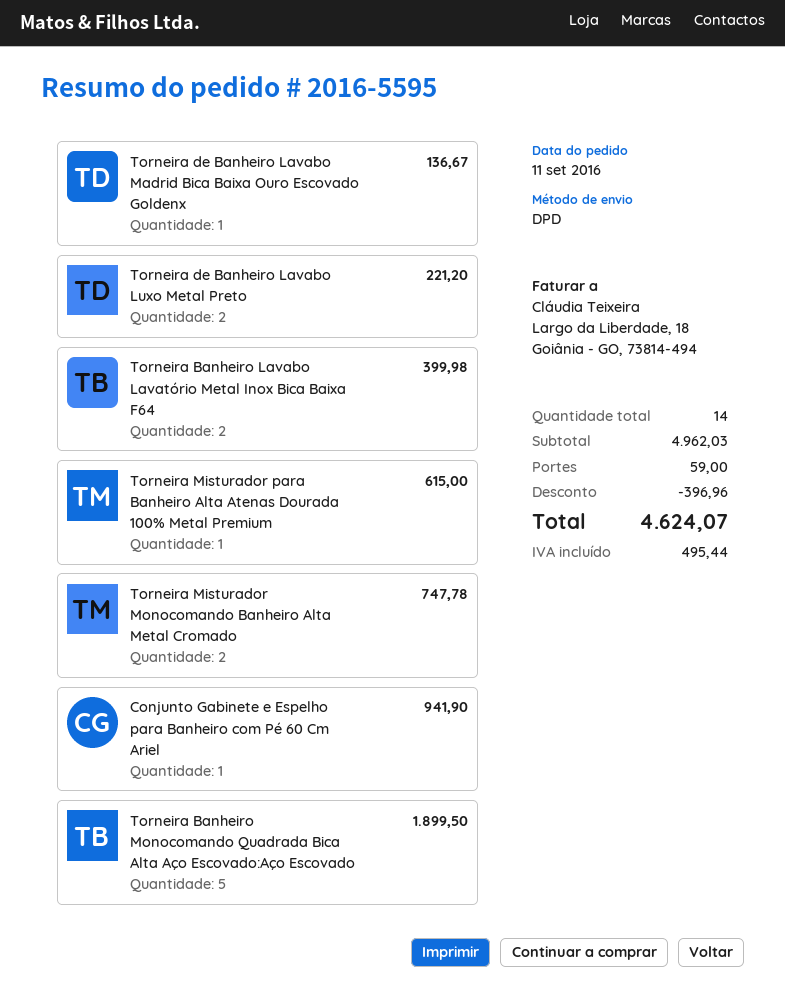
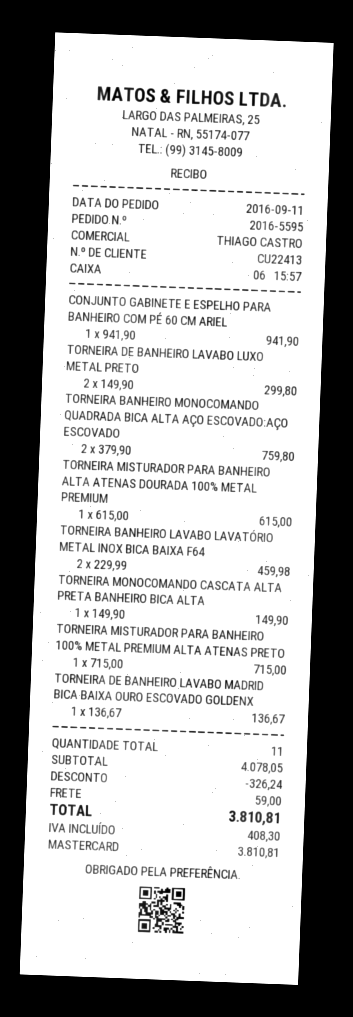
Torneira de Banheiro Lavabo Luxo Metal Preto: 2 for 221.20 -> 2 for 299.80
Torneira Banheiro Lavabo Lavatório Metal Inox Bica Baixa F64: 2 for 399.98 -> 2 for 459.98
Torneira Misturador Monocomando Banheiro Alta Metal Cromado: 2 for 747.78 -> none
Torneira Banheiro Monocomando Quadrada Bica Alta Aço Escovado:Aço Escovado: 5 for 1899.50 -> 2 for 759.80
TORNEIRA MONOCOMANDO CASCATA ALTA PRETA BANHEIRO BICA ALTA: none -> 1 for 149.90
TORNEIRA MISTURADOR PARA BANHEIRO 100% METAL PREMIUM ALTA ATENAS PRETO: none -> 1 for 715.00
total quantity: 14 -> 11
subtotal: 4962.03 -> 4078.05
discount: 396.96 -> 326.24
tax: 495.44 -> 408.30
total: 4624.07 -> 3810.81

